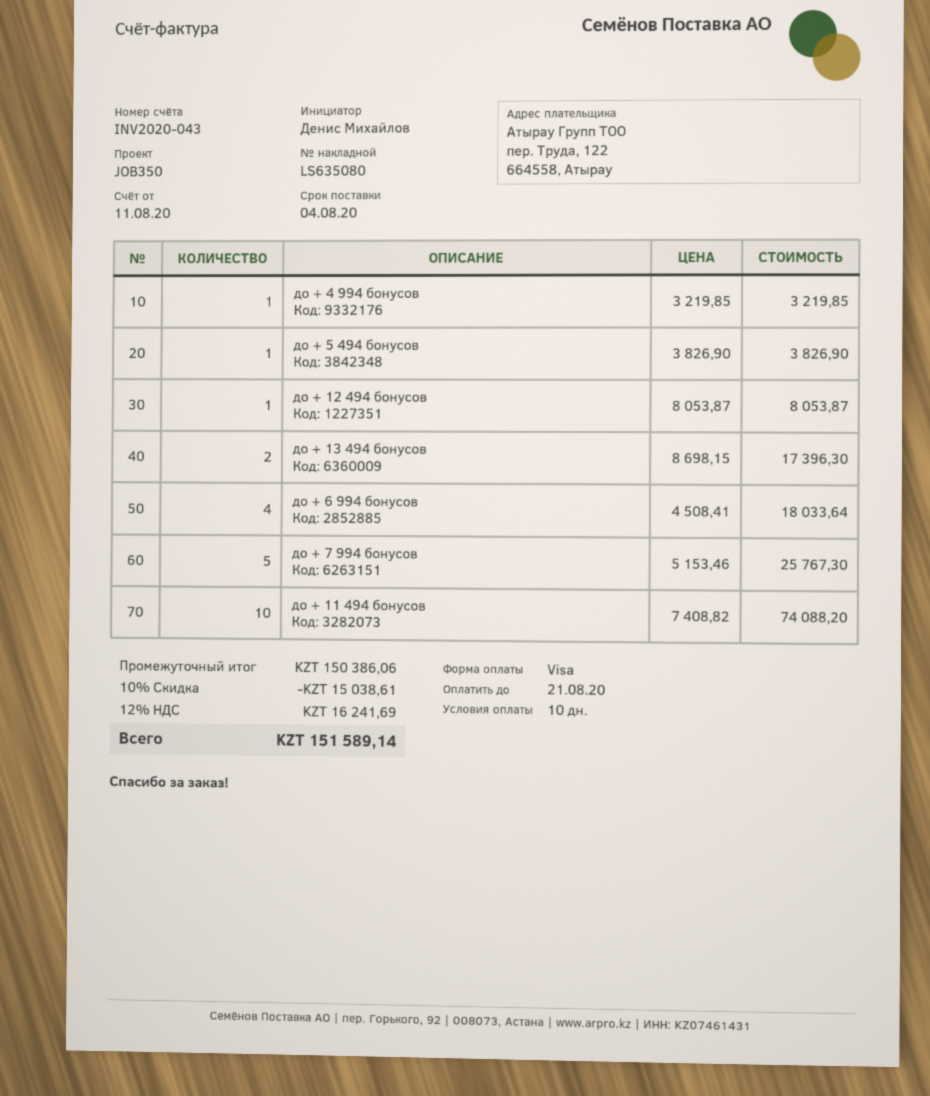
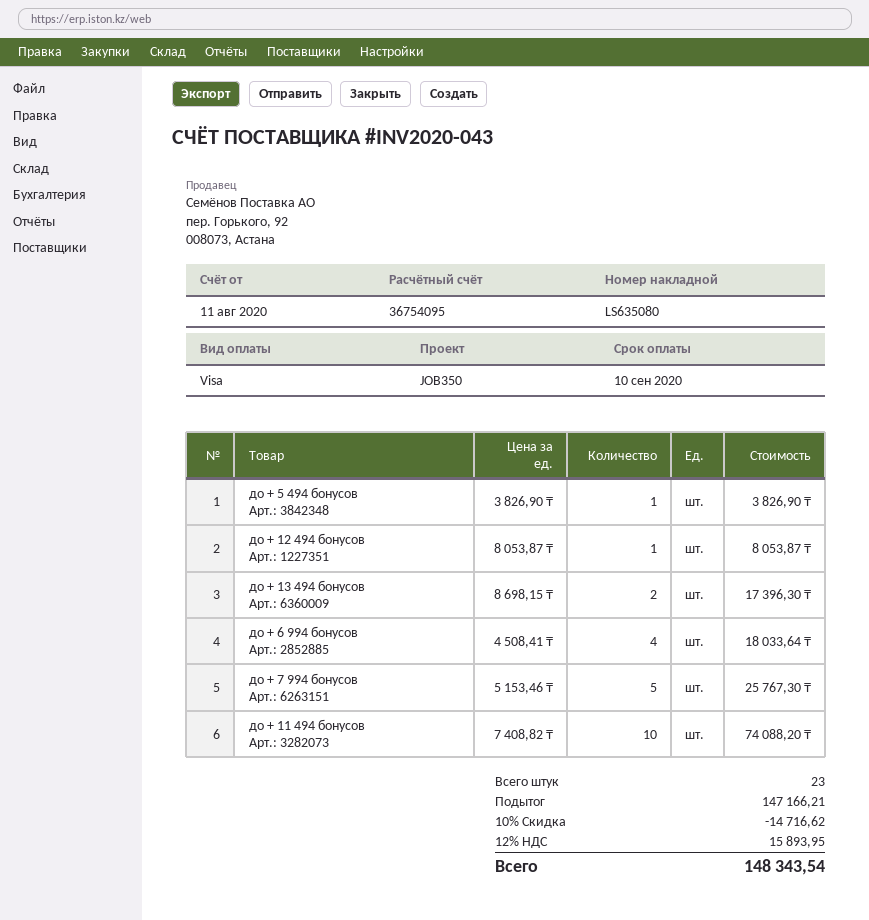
due date: 2020-08-21 -> 2020-09-10
до + 4 994 бонусов: 1 x 3219.85 = 3219.85 -> none
subtotal: 150386.06 -> 147166.21
discount: 10% = 15038.61 -> 10% = 14716.62
tax: 12% = 16241.69 -> 12% = 15893.95
total: 151589.14 -> 148343.54

